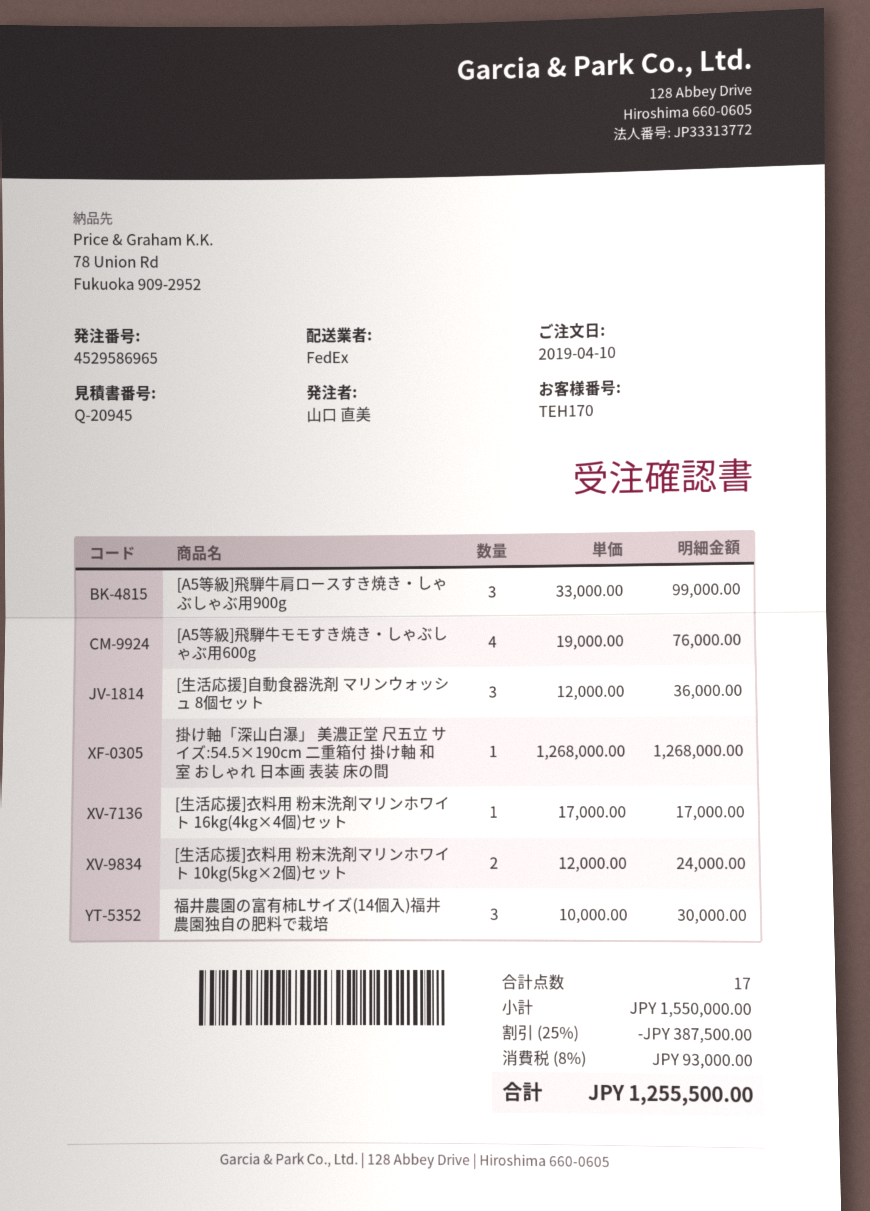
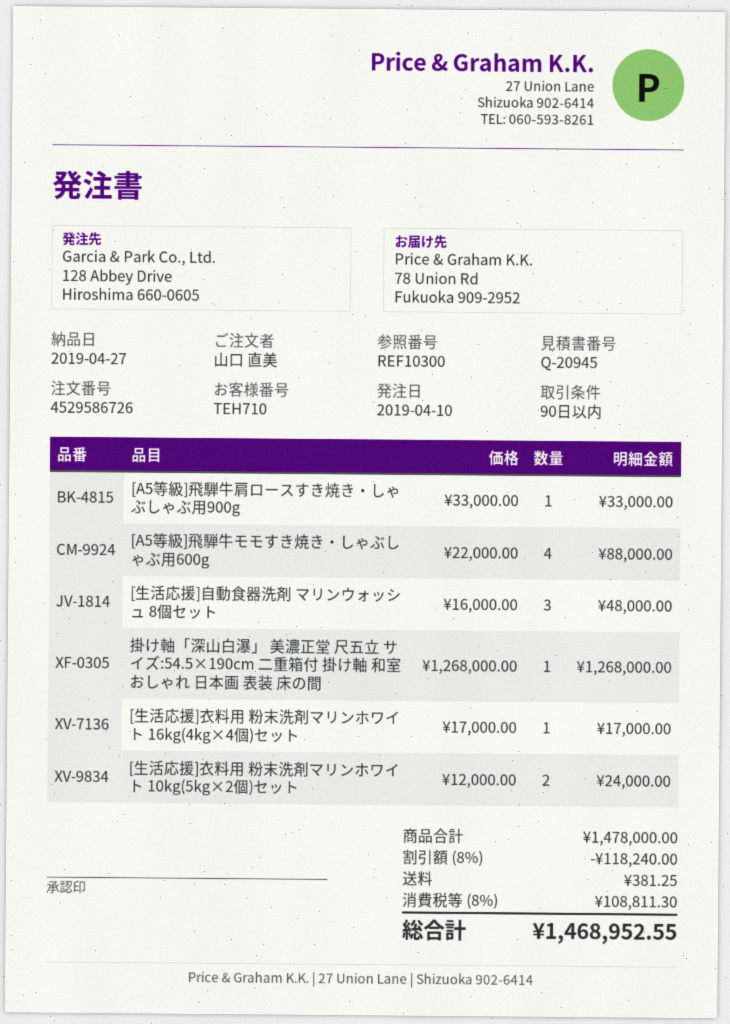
order number: 4529586965 -> 4529586726
customer number: TEH170 -> TEH710
[A5等級]飛騨牛肩ロースすき焼き・しゃぶしゃぶ用900g: 3 x 33000.00 = 99000.00 -> 1 x 33000.00 = 33000.00
[A5等級]飛騨牛モモすき焼き・しゃぶしゃぶ用600g: 4 x 19000.00 = 76000.00 -> 4 x 22000.00 = 88000.00
[生活応援]自動食器洗剤 マリンウォッシュ 8個セット: 3 x 12000.00 = 36000.00 -> 3 x 16000.00 = 48000.00
福井農園の富有柿Lサイズ(14個入)福井農園独自の肥料で栽培: 3 x 10000.00 = 30000.00 -> none
subtotal: 1550000.00 -> 1478000.00
discount: 25% = 387500.00 -> 8% = 118240.00
shipping: none -> 381.25
tax: 8% = 93000.00 -> 8% = 108811.30
total: 1255500.00 -> 1468952.55

